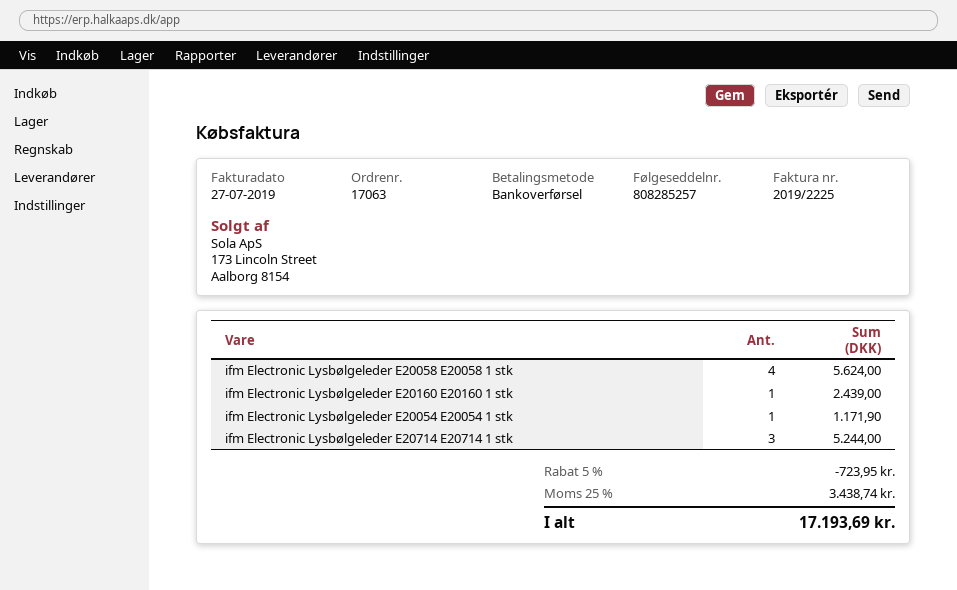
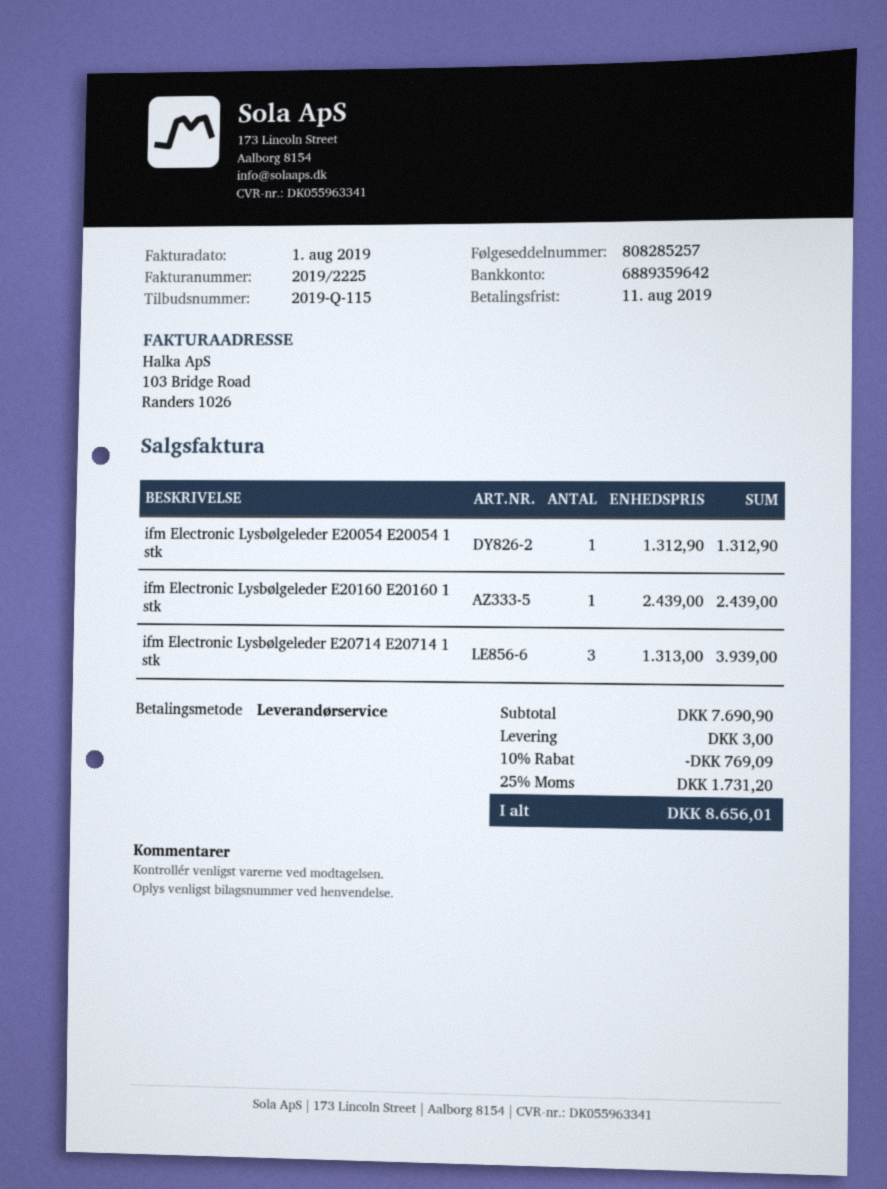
invoice date: 2019-07-27 -> 2019-08-01
payment method: bank transfer -> direct debit
ifm Electronic Lysbølgeleder E20058 E20058 1 stk: 4 for 5624.00 -> none
ifm Electronic Lysbølgeleder E20054 E20054 1 stk: 1 for 1171.90 -> 1 for 1312.90
ifm Electronic Lysbølgeleder E20714 E20714 1 stk: 3 for 5244.00 -> 3 for 3939.00
discount: 5% = 723.95 -> 10% = 769.09
shipping: none -> 3.00
tax: 25% = 3438.74 -> 25% = 1731.20
total: 17193.69 -> 8656.01

